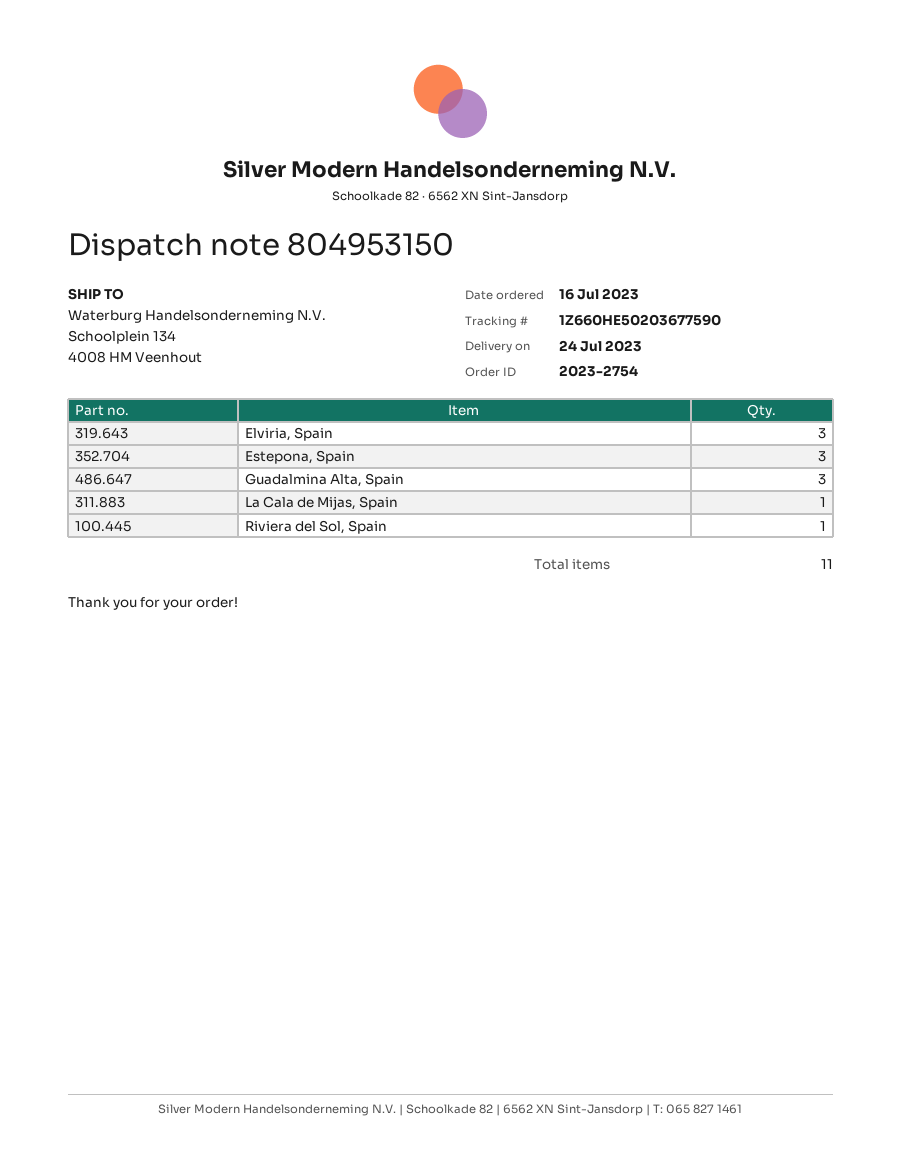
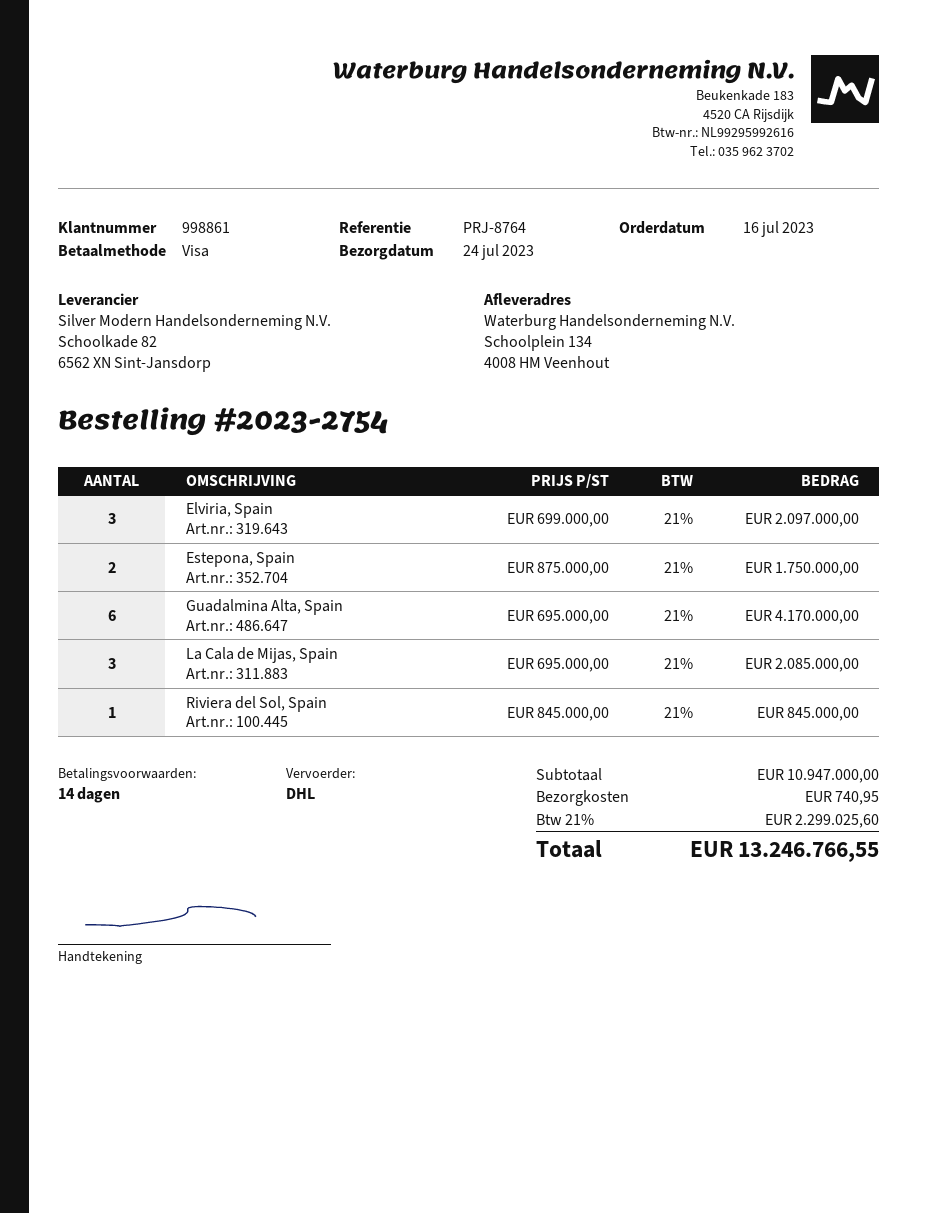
Estepona, Spain: 3 -> 2
Guadalmina Alta, Spain: 3 -> 6
La Cala de Mijas, Spain: 1 -> 3

